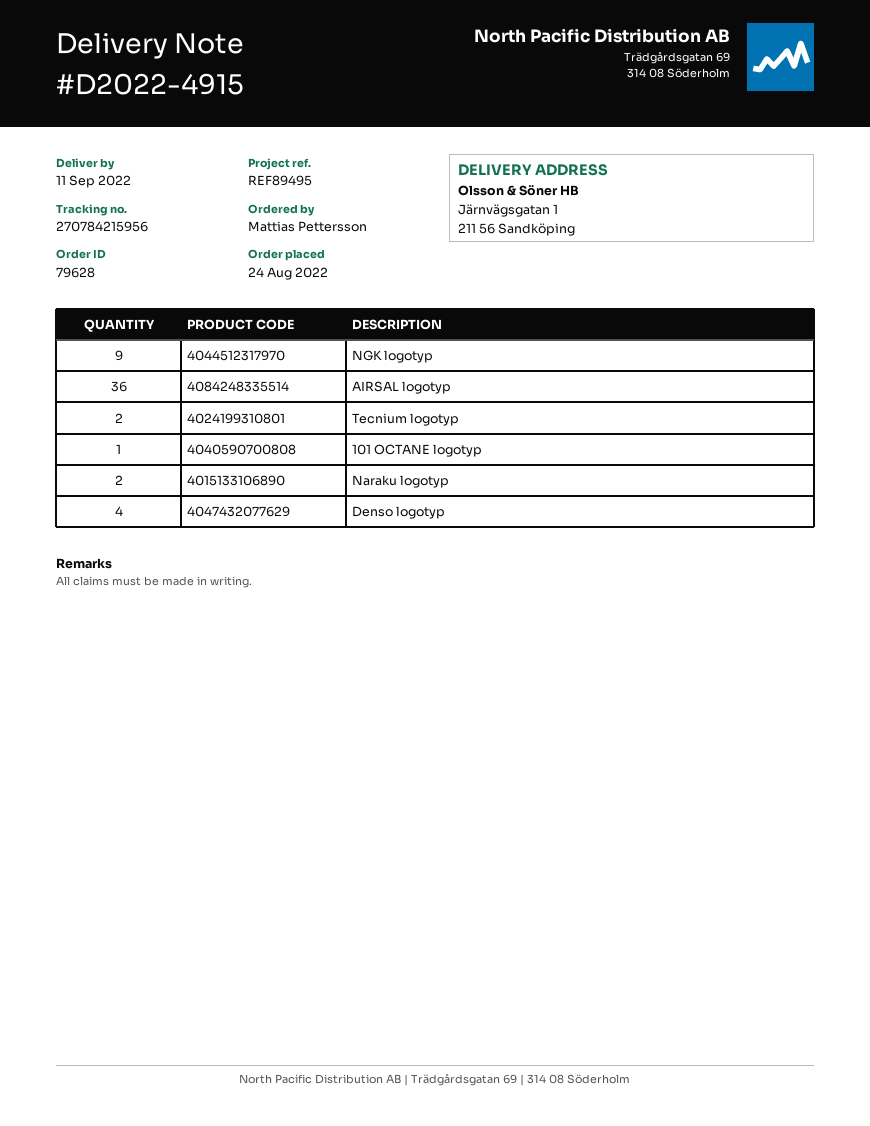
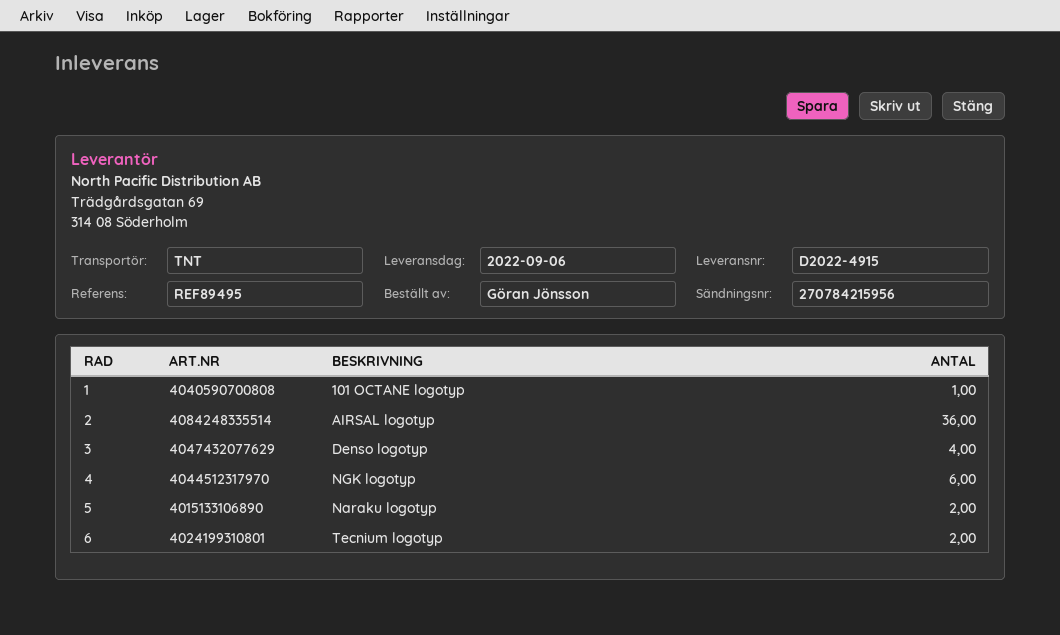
delivery date: 2022-09-11 -> 2022-09-06
ordered by: Mattias Pettersson -> Göran Jönsson
NGK logotyp: 9 -> 6

